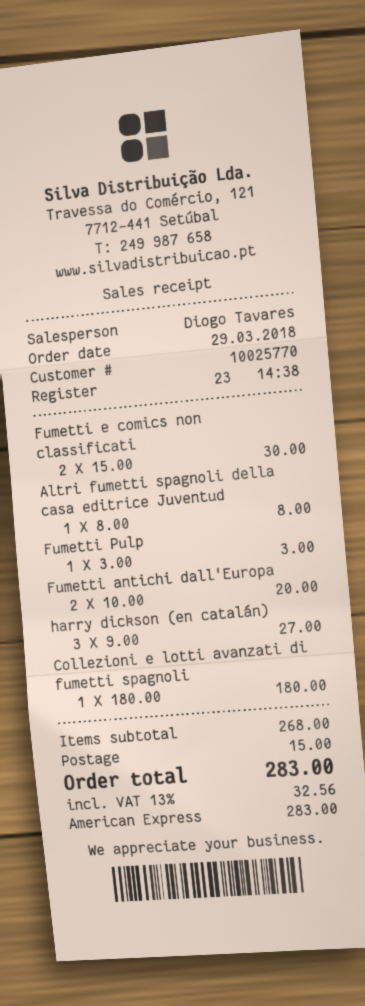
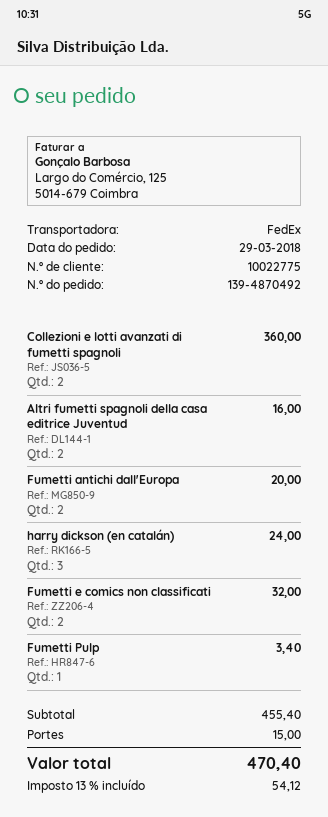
customer number: 10025770 -> 10022775
Fumetti e comics non classificati: 2 for 30.00 -> 2 for 32.00
Altri fumetti spagnoli della casa editrice Juventud: 1 for 8.00 -> 2 for 16.00
Fumetti Pulp: 1 for 3.00 -> 1 for 3.40
harry dickson (en catalán): 3 for 27.00 -> 3 for 24.00
Collezioni e lotti avanzati di fumetti spagnoli: 1 for 180.00 -> 2 for 360.00
subtotal: 268.00 -> 455.40
tax: 13% = 32.56 -> 13% = 54.12
total: 283.00 -> 470.40

